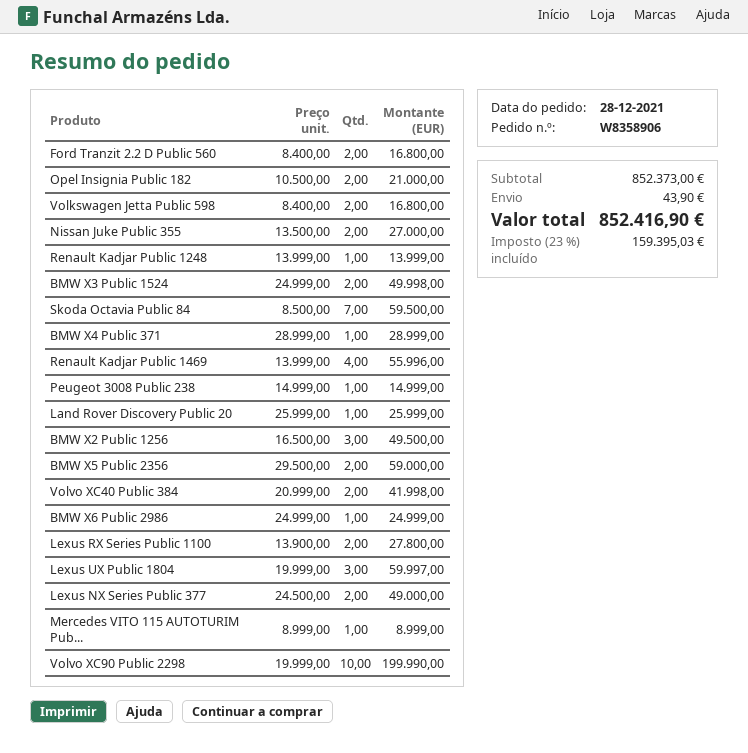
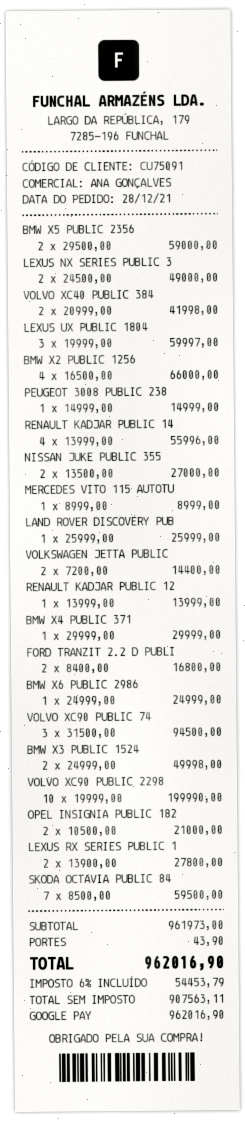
Volkswagen Jetta Public 598: 2 x 8400.00 = 16800.00 -> 2 x 7200.00 = 14400.00
BMW X4 Public 371: 1 x 28999.00 = 28999.00 -> 1 x 29999.00 = 29999.00
BMW X2 Public 1256: 3 x 16500.00 = 49500.00 -> 4 x 16500.00 = 66000.00
VOLVO XC90 PUBLIC 74: none -> 3 x 31500.00 = 94500.00
subtotal: 852373.00 -> 961973.00
tax: 23% = 159395.03 -> 6% = 54453.79
total: 852416.90 -> 962016.90

